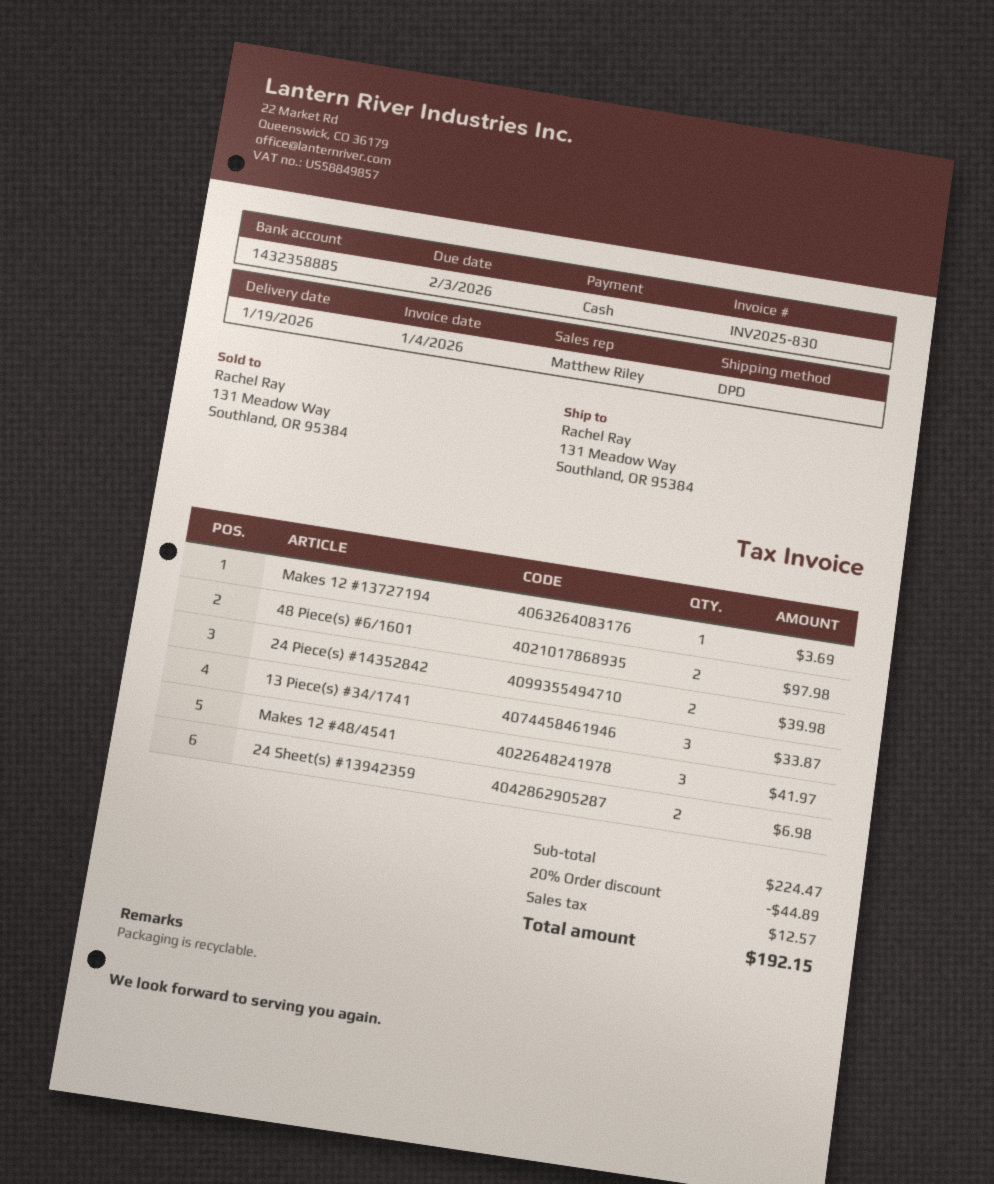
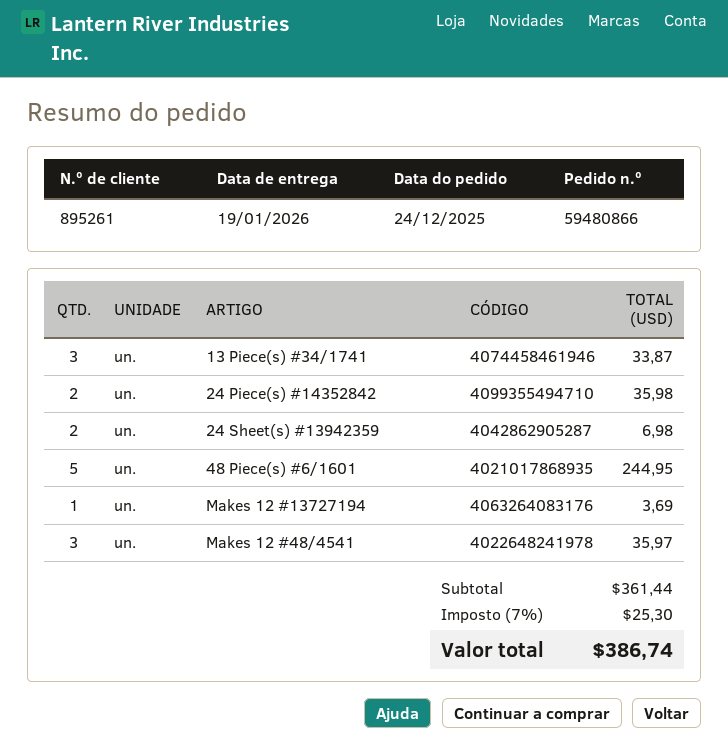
48 Piece(s) #6/1601: 2 for 97.98 -> 5 for 244.95
24 Piece(s) #14352842: 2 for 39.98 -> 2 for 35.98
Makes 12 #48/4541: 3 for 41.97 -> 3 for 35.97
subtotal: 224.47 -> 361.44
discount: 20% = 44.89 -> none
tax: 12.57 -> 25.30
total: 192.15 -> 386.74

